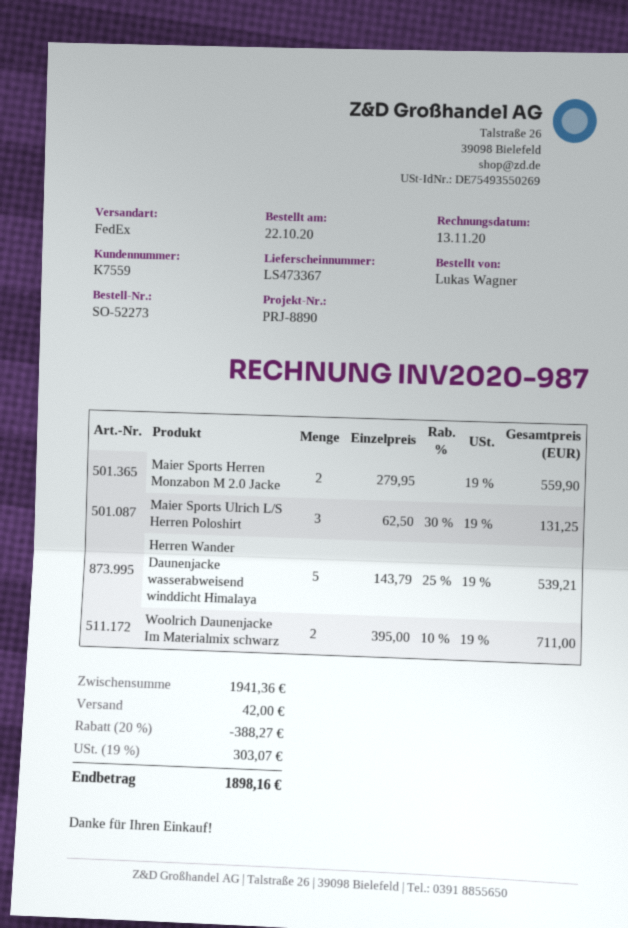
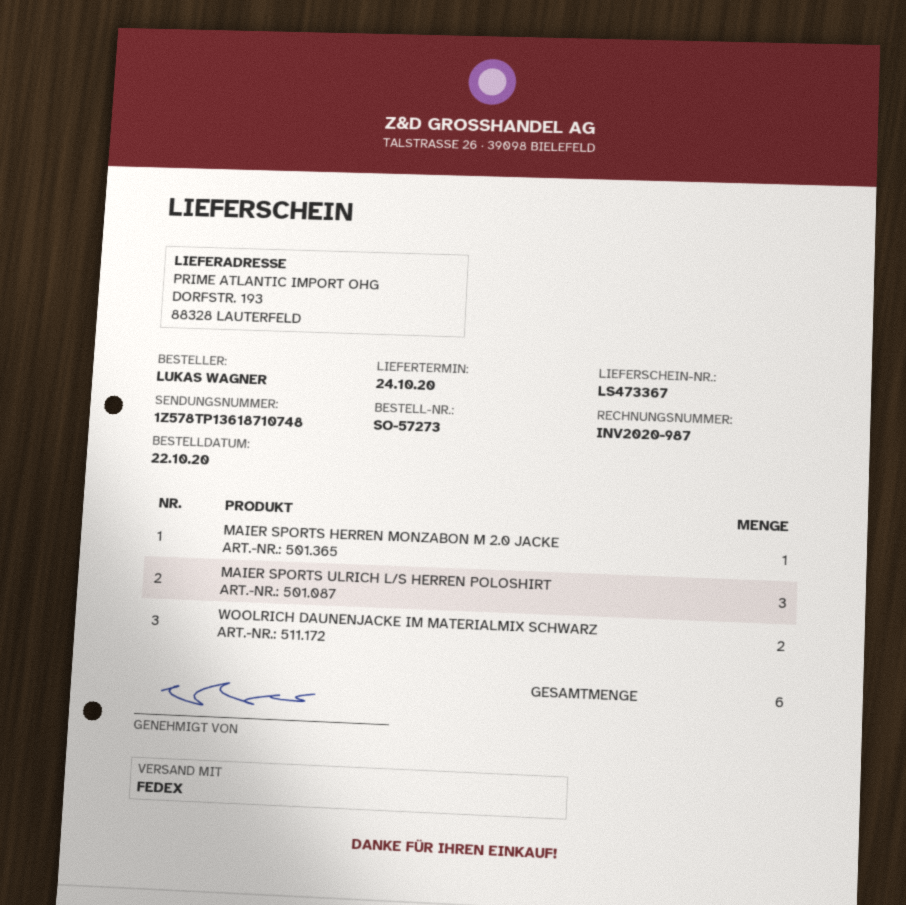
order number: SO-52273 -> SO-57273
Maier Sports Herren Monzabon M 2.0 Jacke: 2 -> 1
Herren Wander Daunenjacke wasserabweisend winddicht Himalaya: 5 -> none

